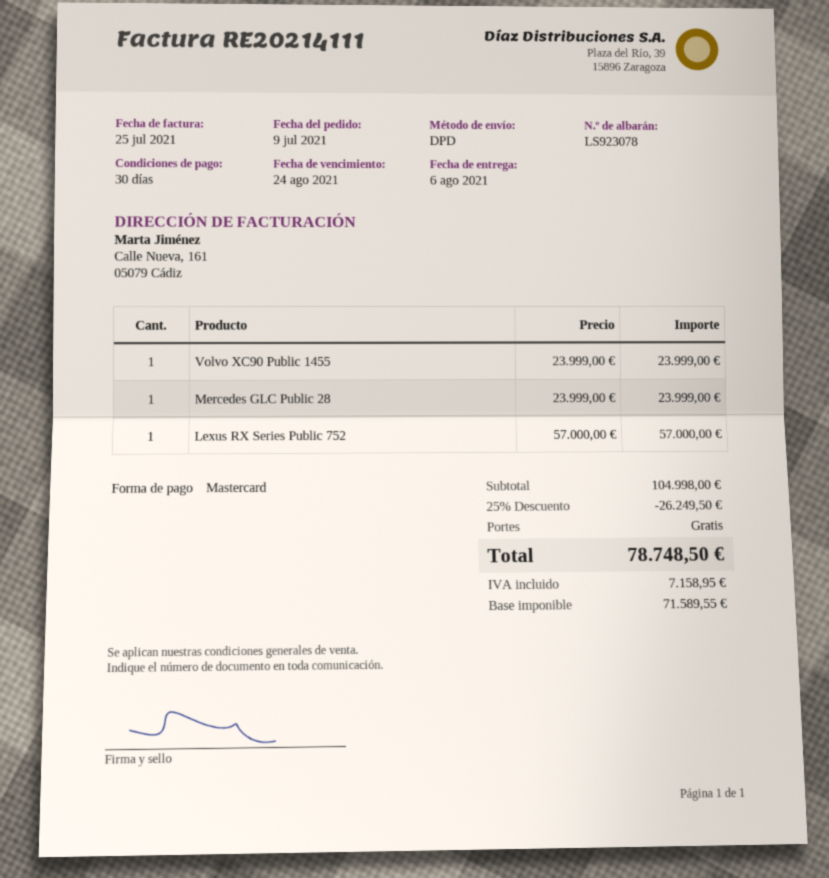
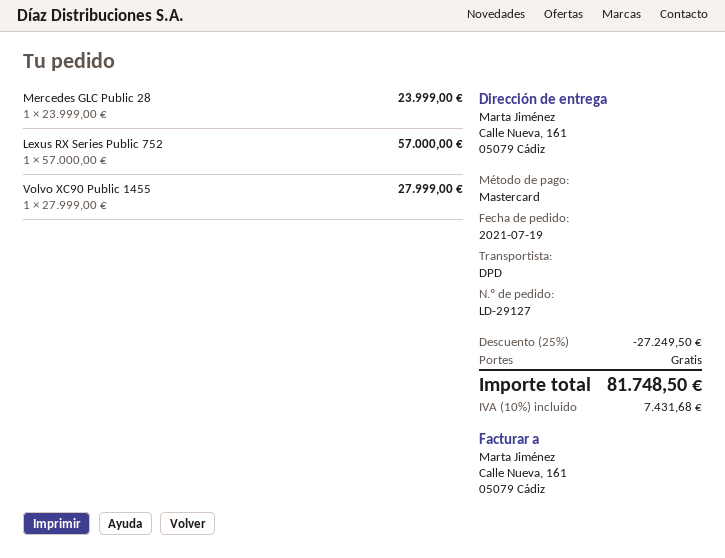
order date: 2021-07-09 -> 2021-07-19
Volvo XC90 Public 1455: 1 x 23999.00 = 23999.00 -> 1 x 27999.00 = 27999.00
discount: 25% = 26249.50 -> 25% = 27249.50
tax: 7158.95 -> 7431.68
total: 78748.50 -> 81748.50

